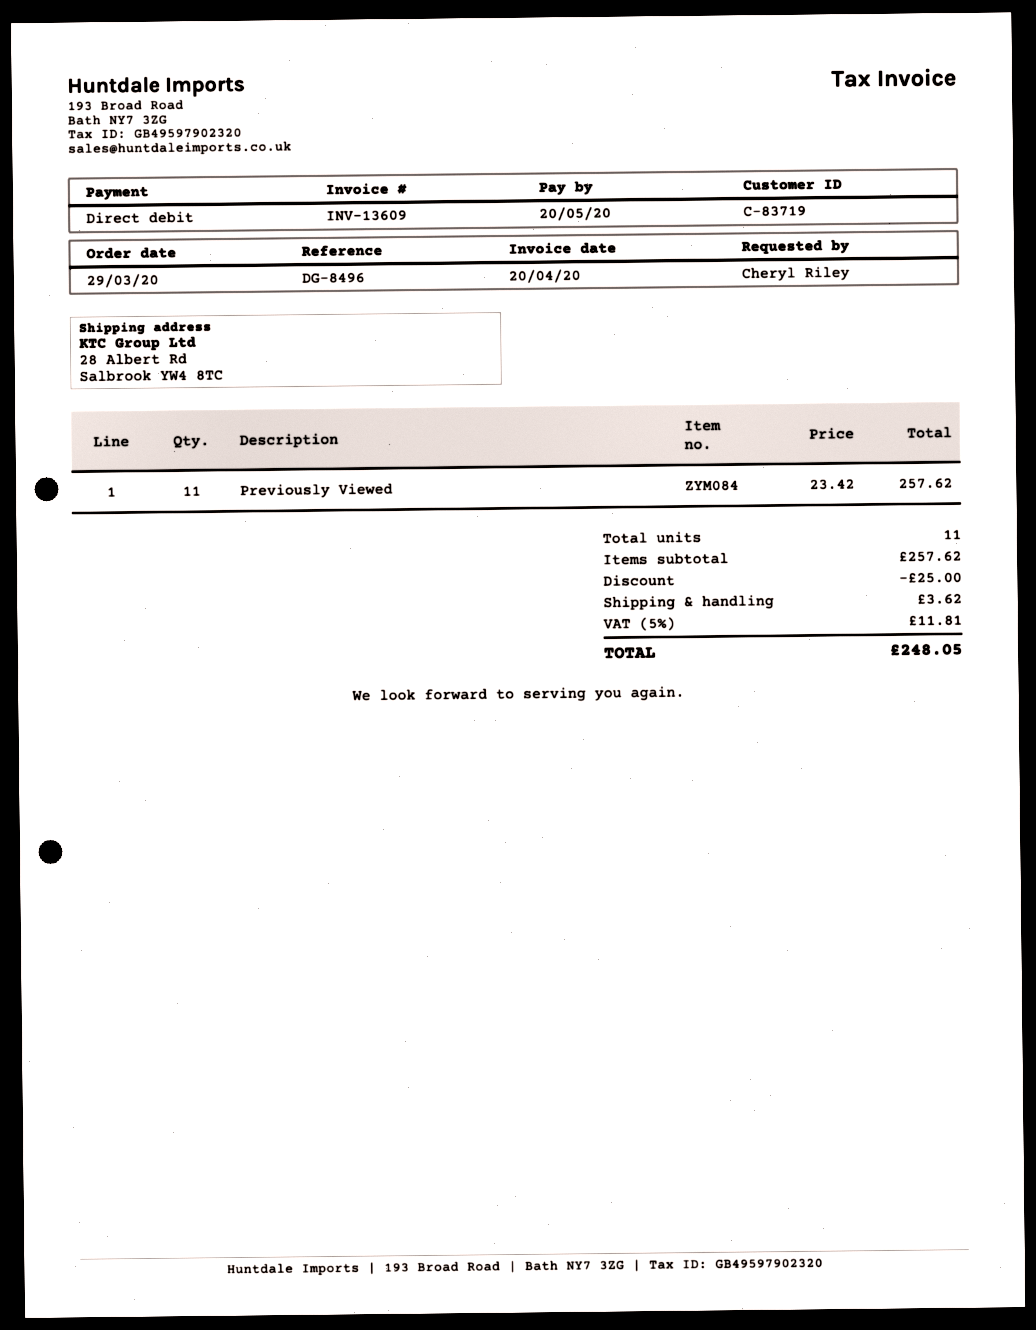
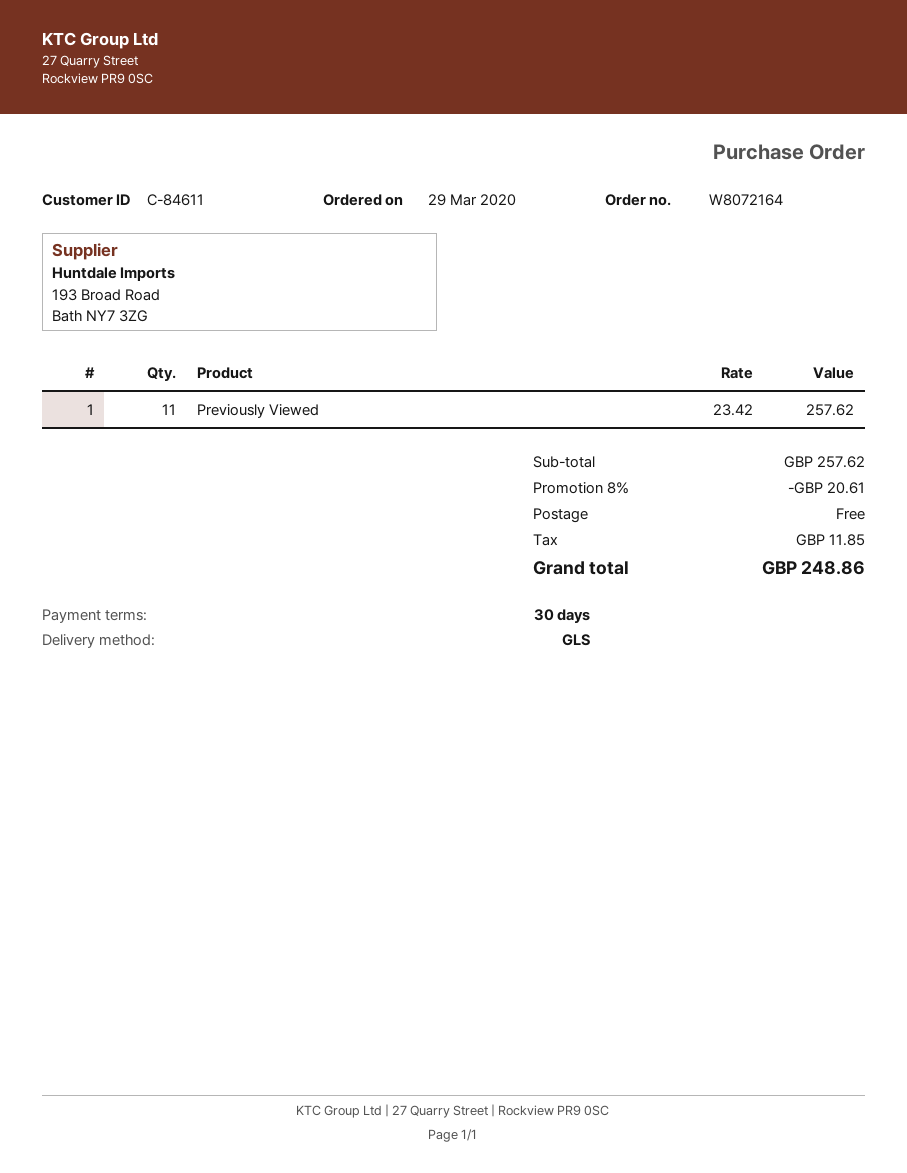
customer number: C-83719 -> C-84611
discount: 25.00 -> 20.61
shipping: 3.62 -> 0.00
tax: 11.81 -> 11.85
total: 248.05 -> 248.86

